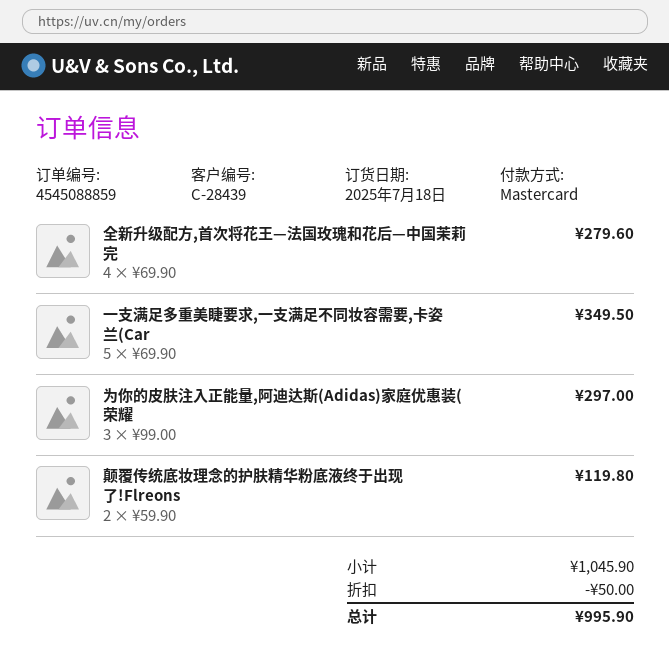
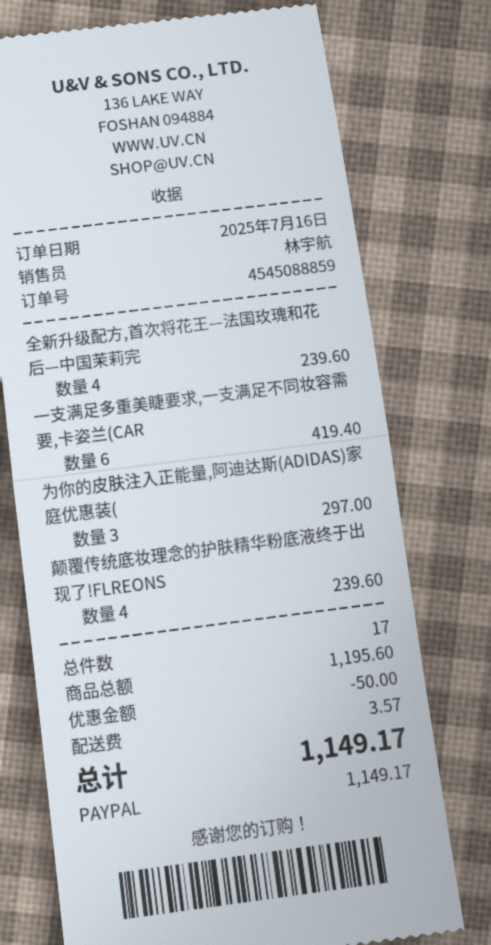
order date: 2025-07-18 -> 2025-07-16
payment method: Mastercard -> PayPal
全新升级配方,首次将花王—法国玫瑰和花后—中国茉莉完: 4 for 279.60 -> 4 for 239.60
一支满足多重美睫要求,一支满足不同妆容需要,卡姿兰(Car: 5 for 349.50 -> 6 for 419.40
颠覆传统底妆理念的护肤精华粉底液终于出现了!Flreons: 2 for 119.80 -> 4 for 239.60
subtotal: 1045.90 -> 1195.60
shipping: none -> 3.57
total: 995.90 -> 1149.17

